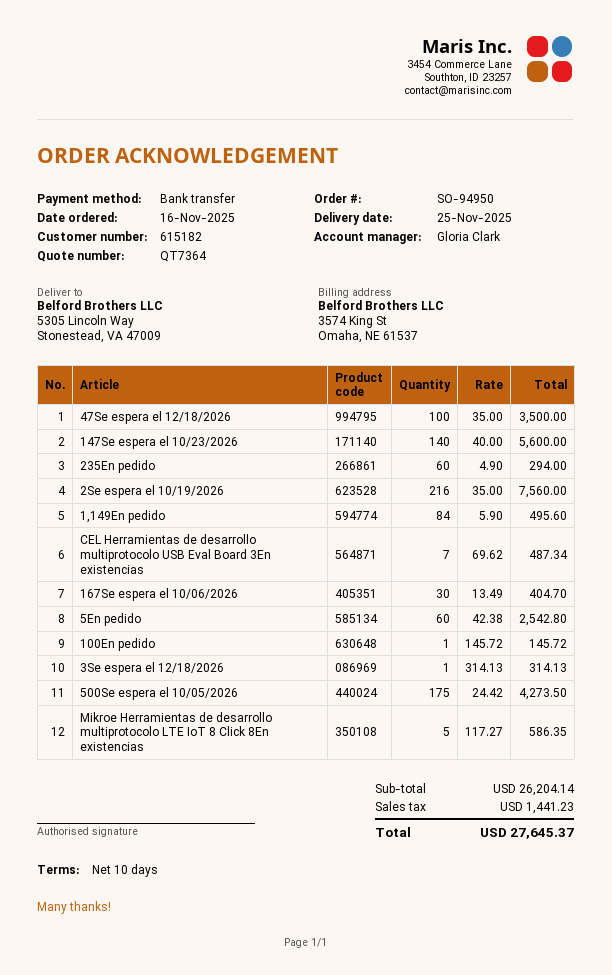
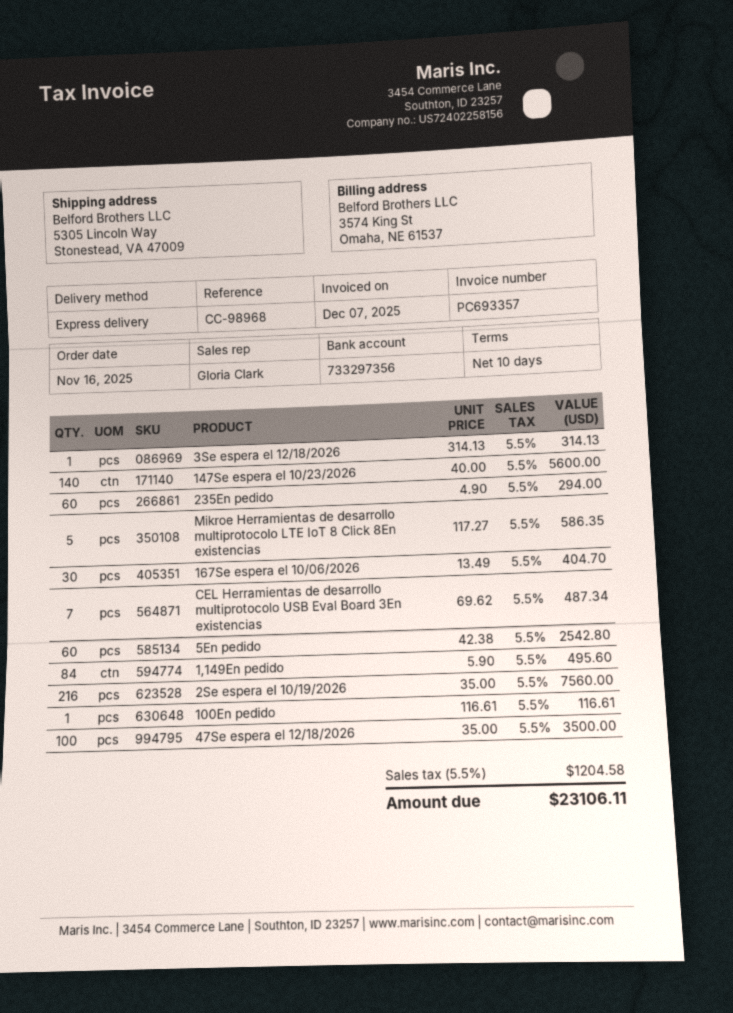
100En pedido: 1 x 145.72 = 145.72 -> 1 x 116.61 = 116.61
500Se espera el 10/05/2026: 175 x 24.42 = 4273.50 -> none
tax: 1441.23 -> 1204.58
total: 27645.37 -> 23106.11

